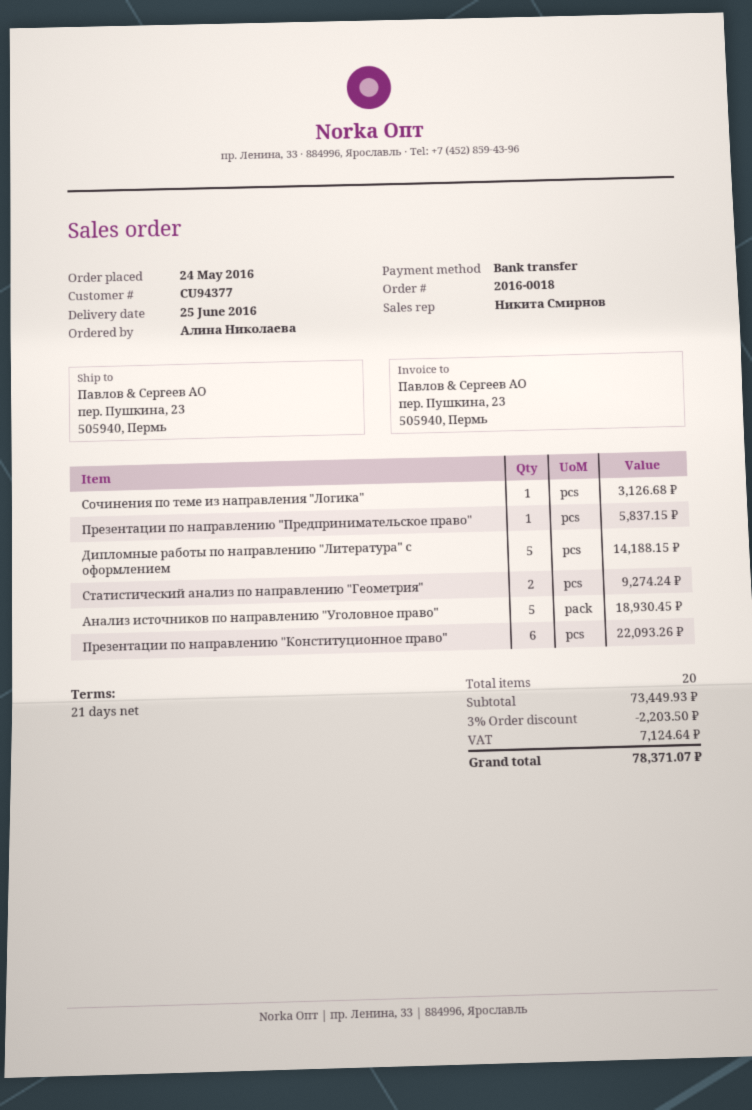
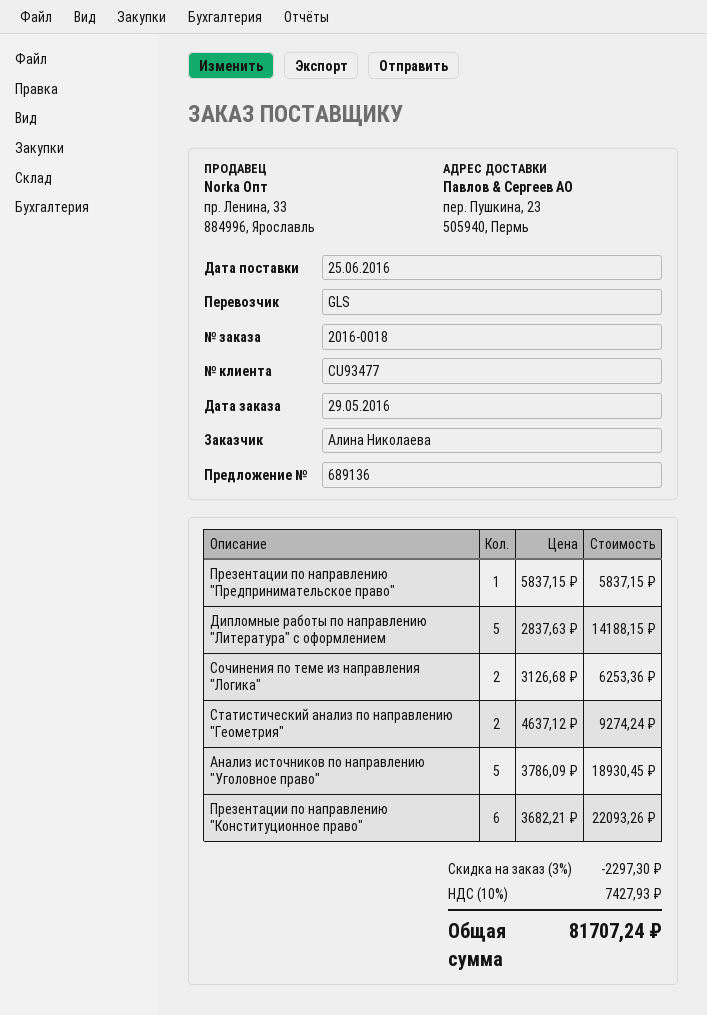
order date: 2016-05-24 -> 2016-05-29
customer number: CU94377 -> CU93477
Сочинения по теме из направления "Логика": 1 for 3126.68 -> 2 for 6253.36
discount: 3% = 2203.50 -> 3% = 2297.30
tax: 7124.64 -> 7427.93
total: 78371.07 -> 81707.24

